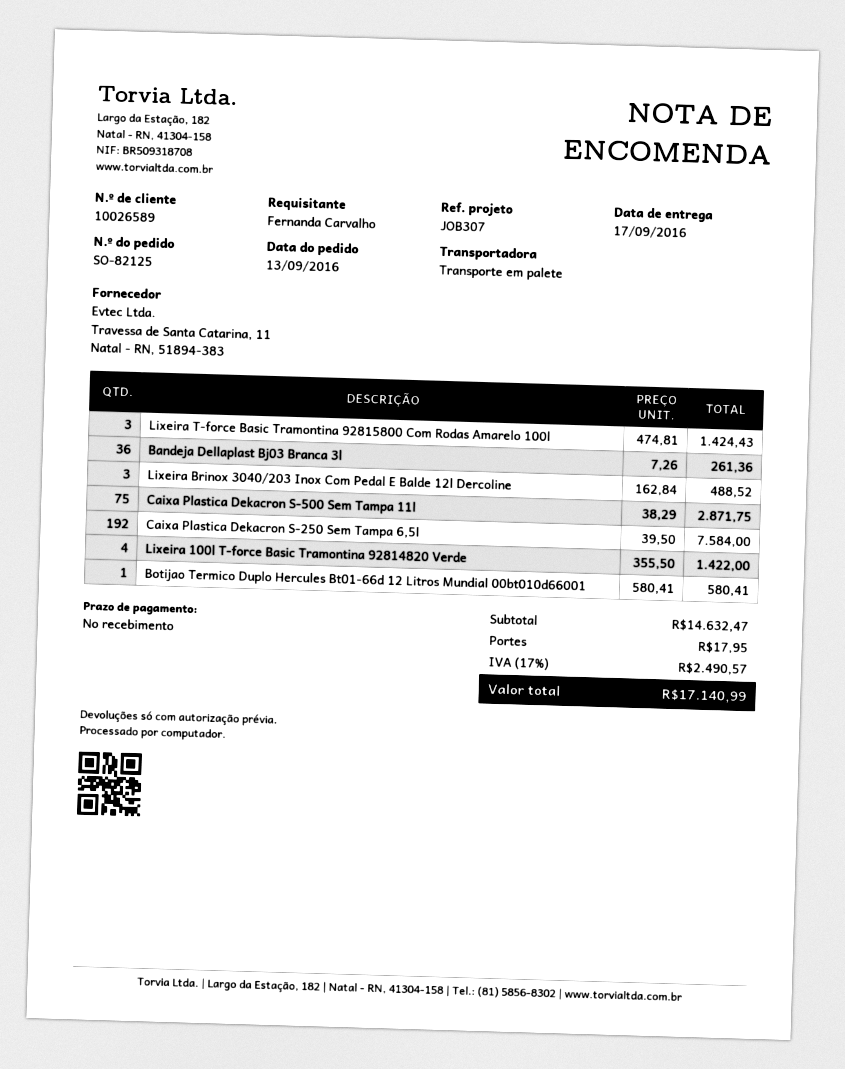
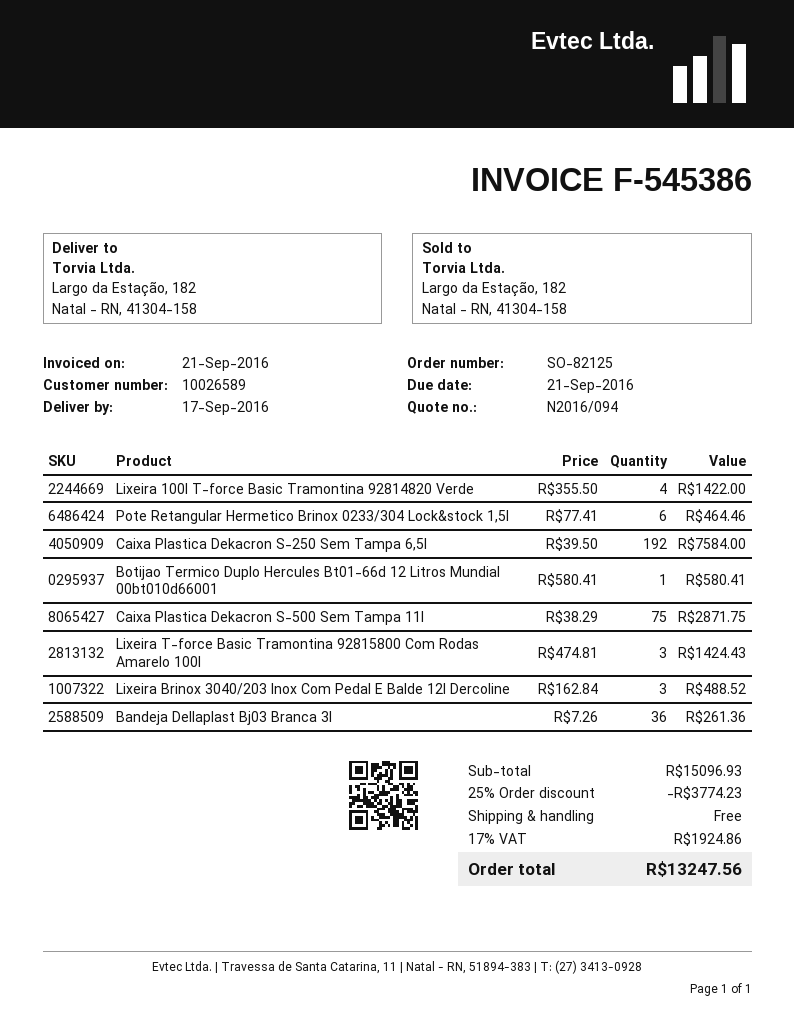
Pote Retangular Hermetico Brinox 0233/304 Lock&stock 1,5l: none -> 6 x 77.41 = 464.46
subtotal: 14632.47 -> 15096.93
discount: none -> 25% = 3774.23
shipping: 17.95 -> 0.00
tax: 17% = 2490.57 -> 17% = 1924.86
total: 17140.99 -> 13247.56

